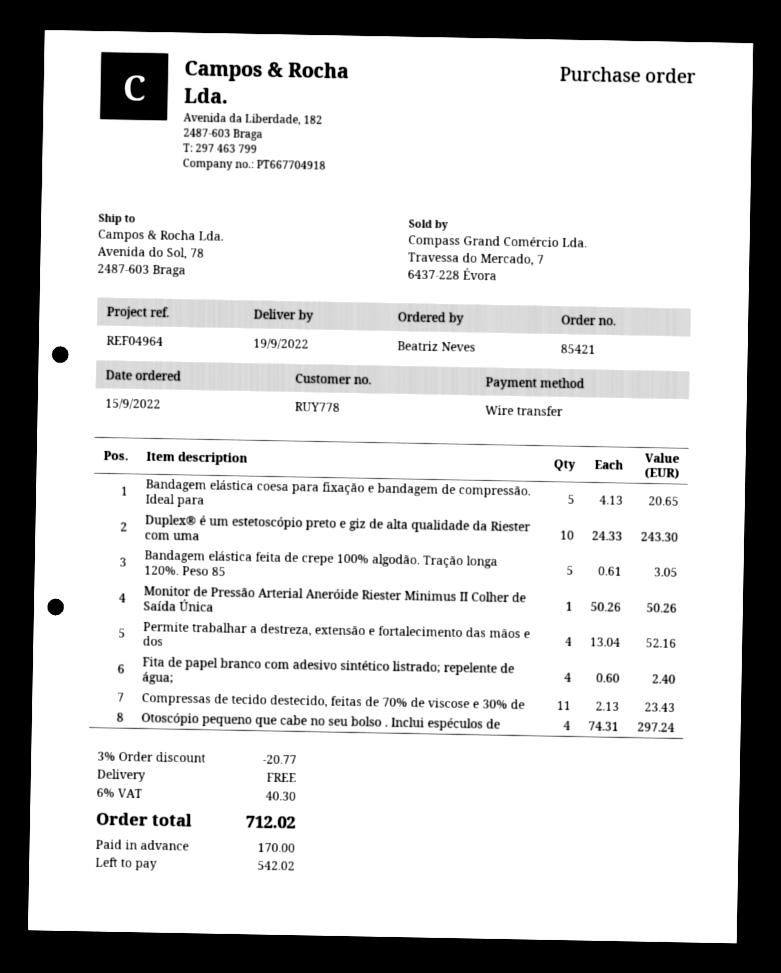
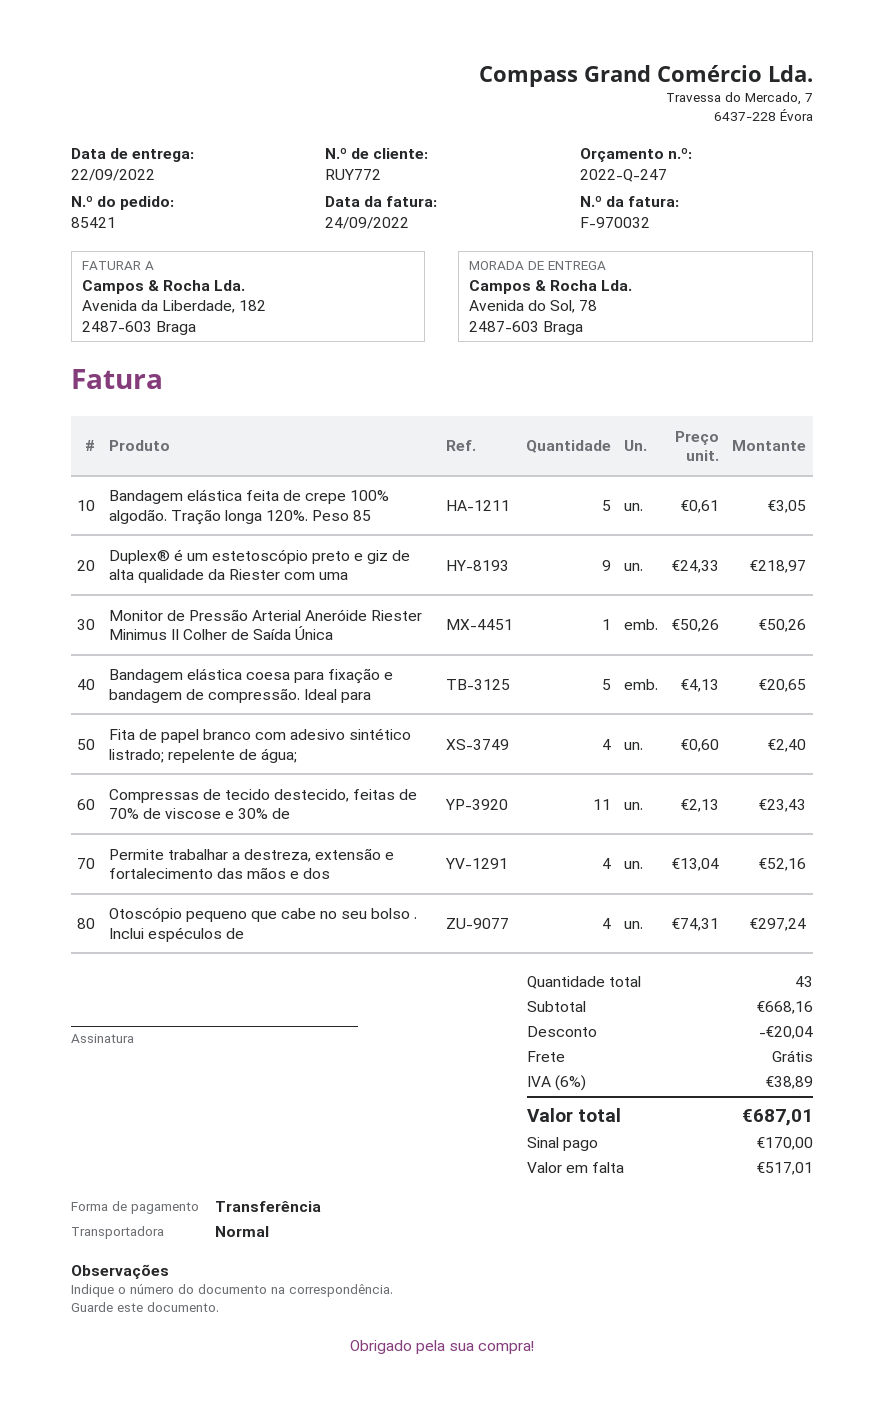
delivery date: 2022-09-19 -> 2022-09-22
customer number: RUY778 -> RUY772
Duplex® é um estetoscópio preto e giz de alta qualidade da Riester com uma: 10 x 24.33 = 243.30 -> 9 x 24.33 = 218.97
discount: 20.77 -> 20.04
tax: 6% = 40.30 -> 6% = 38.89
total: 712.02 -> 687.01
balance: 542.02 -> 517.01

